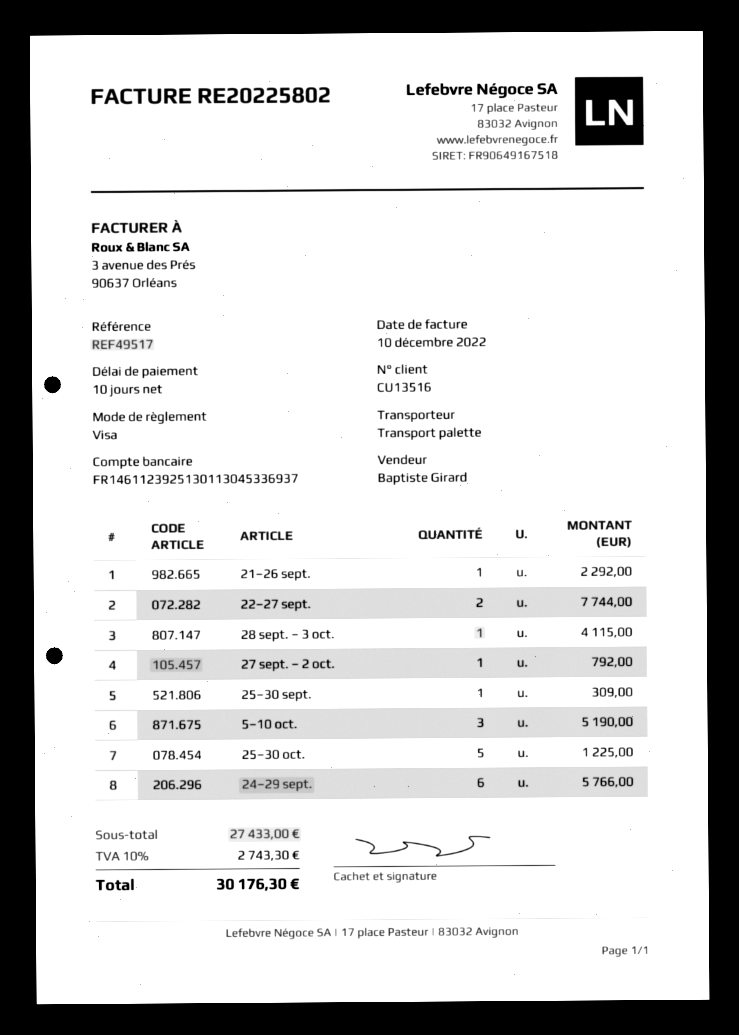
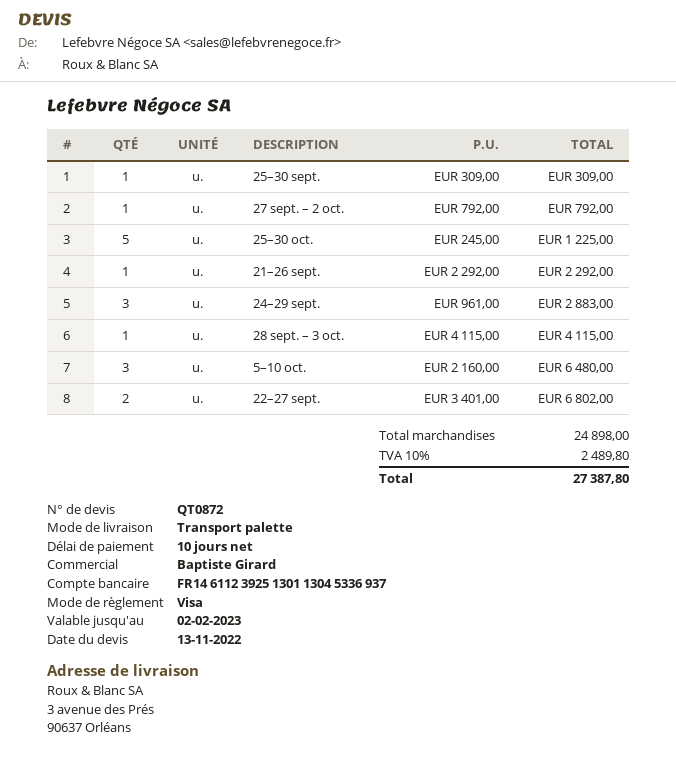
22–27 sept.: 2 for 7744.00 -> 2 for 6802.00
5–10 oct.: 3 for 5190.00 -> 3 for 6480.00
24–29 sept.: 6 for 5766.00 -> 3 for 2883.00
subtotal: 27433.00 -> 24898.00
tax: 10% = 2743.30 -> 10% = 2489.80
total: 30176.30 -> 27387.80

